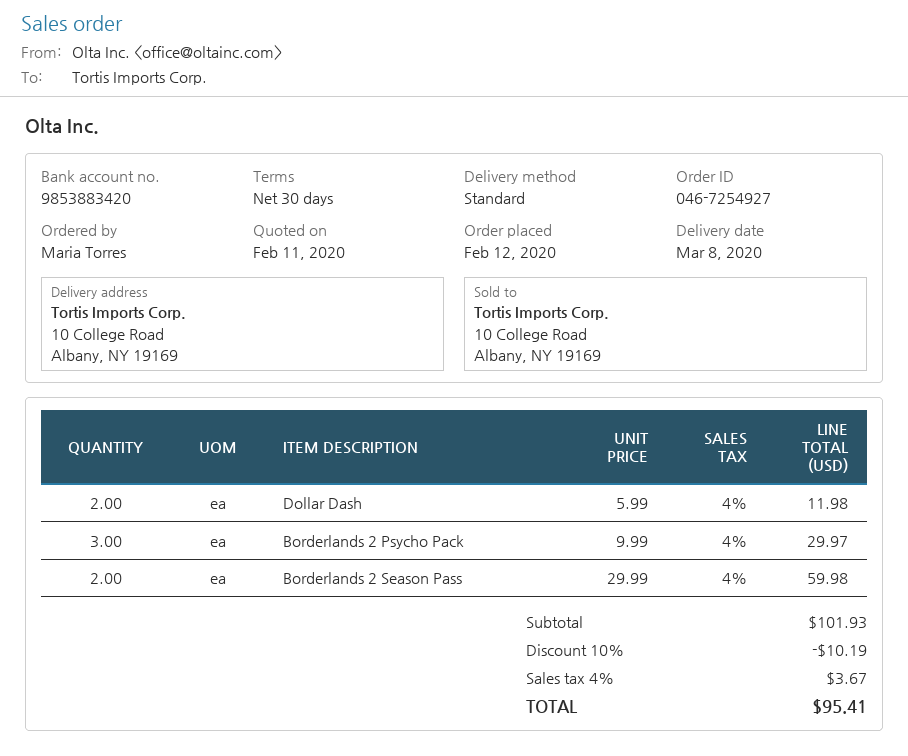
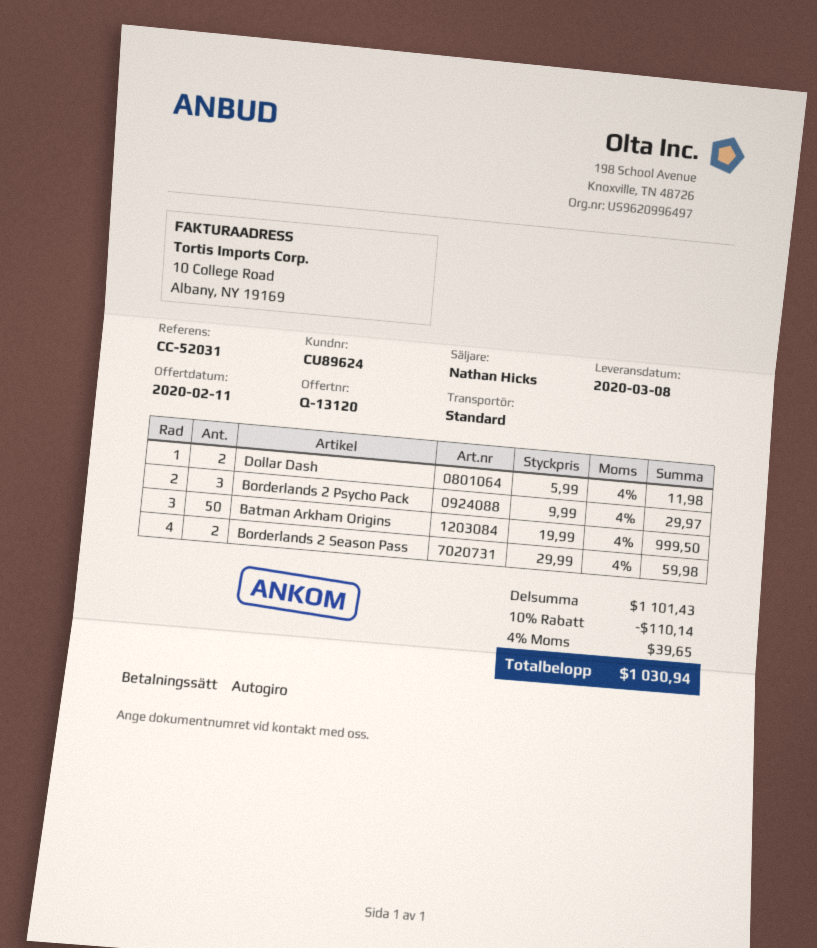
Batman Arkham Origins: none -> 50 x 19.99 = 999.50
subtotal: 101.93 -> 1101.43
discount: 10% = 10.19 -> 10% = 110.14
tax: 4% = 3.67 -> 4% = 39.65
total: 95.41 -> 1030.94

